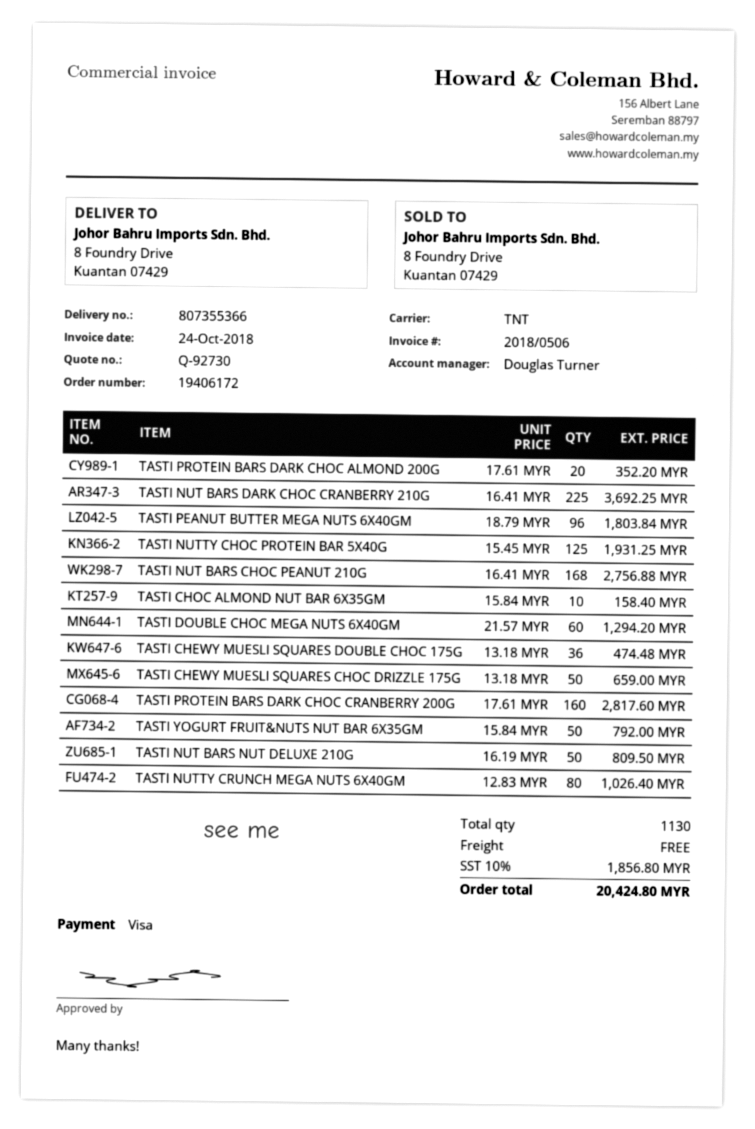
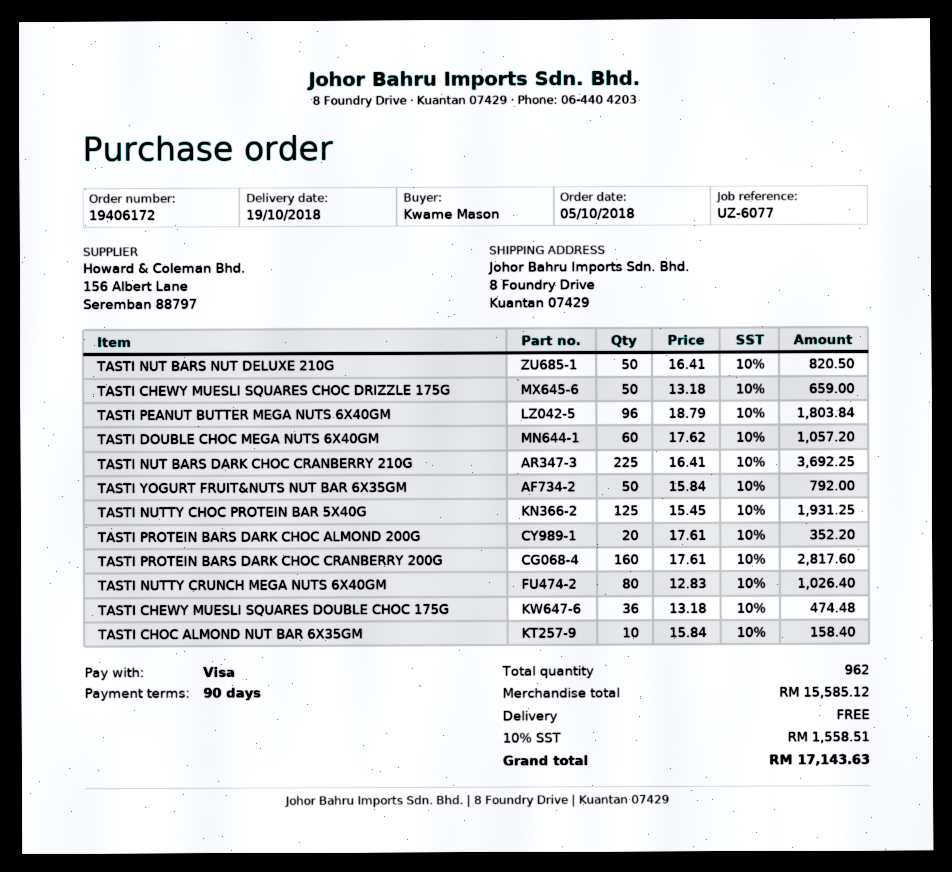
TASTI NUT BARS CHOC PEANUT 210G: 168 x 16.41 = 2756.88 -> none
TASTI DOUBLE CHOC MEGA NUTS 6X40GM: 60 x 21.57 = 1294.20 -> 60 x 17.62 = 1057.20
TASTI NUT BARS NUT DELUXE 210G: 50 x 16.19 = 809.50 -> 50 x 16.41 = 820.50
total quantity: 1130 -> 962
tax: 10% = 1856.80 -> 10% = 1558.51
total: 20424.80 -> 17143.63

